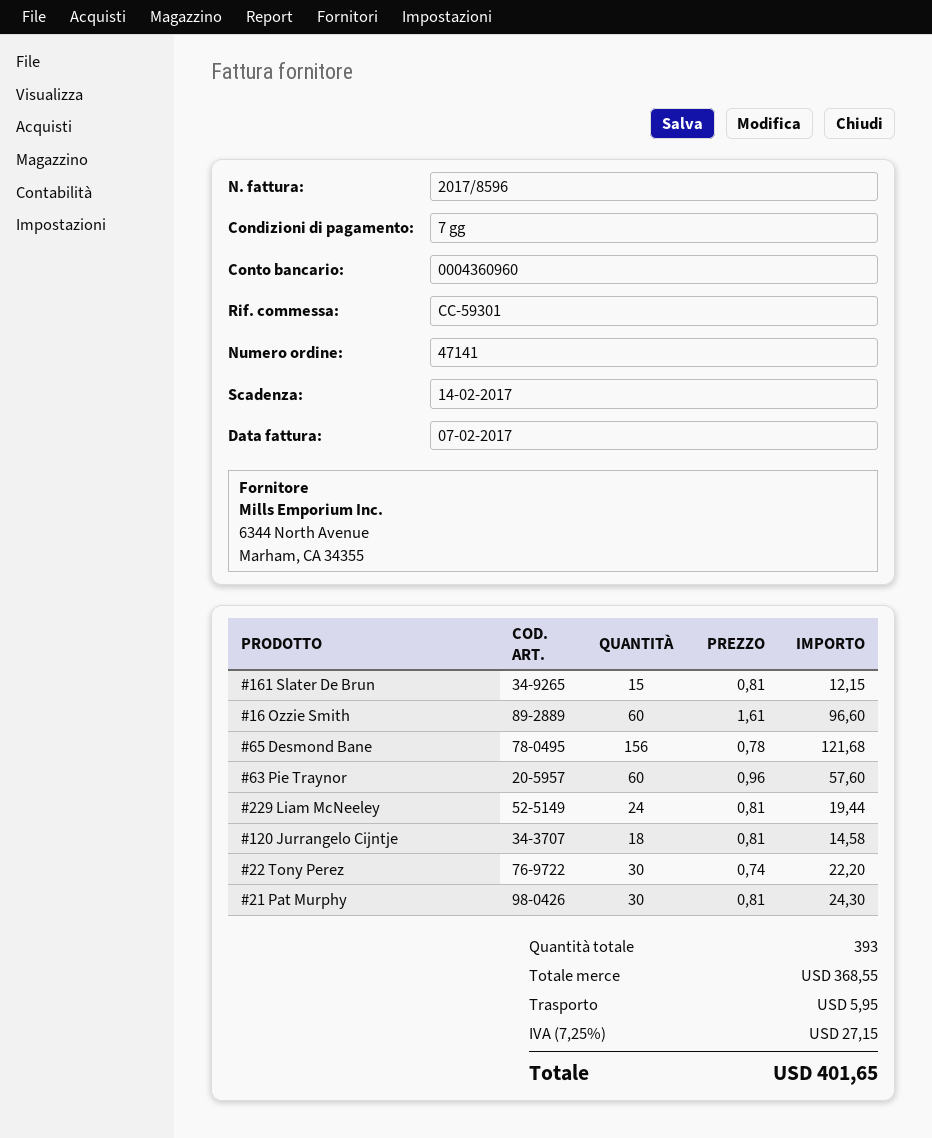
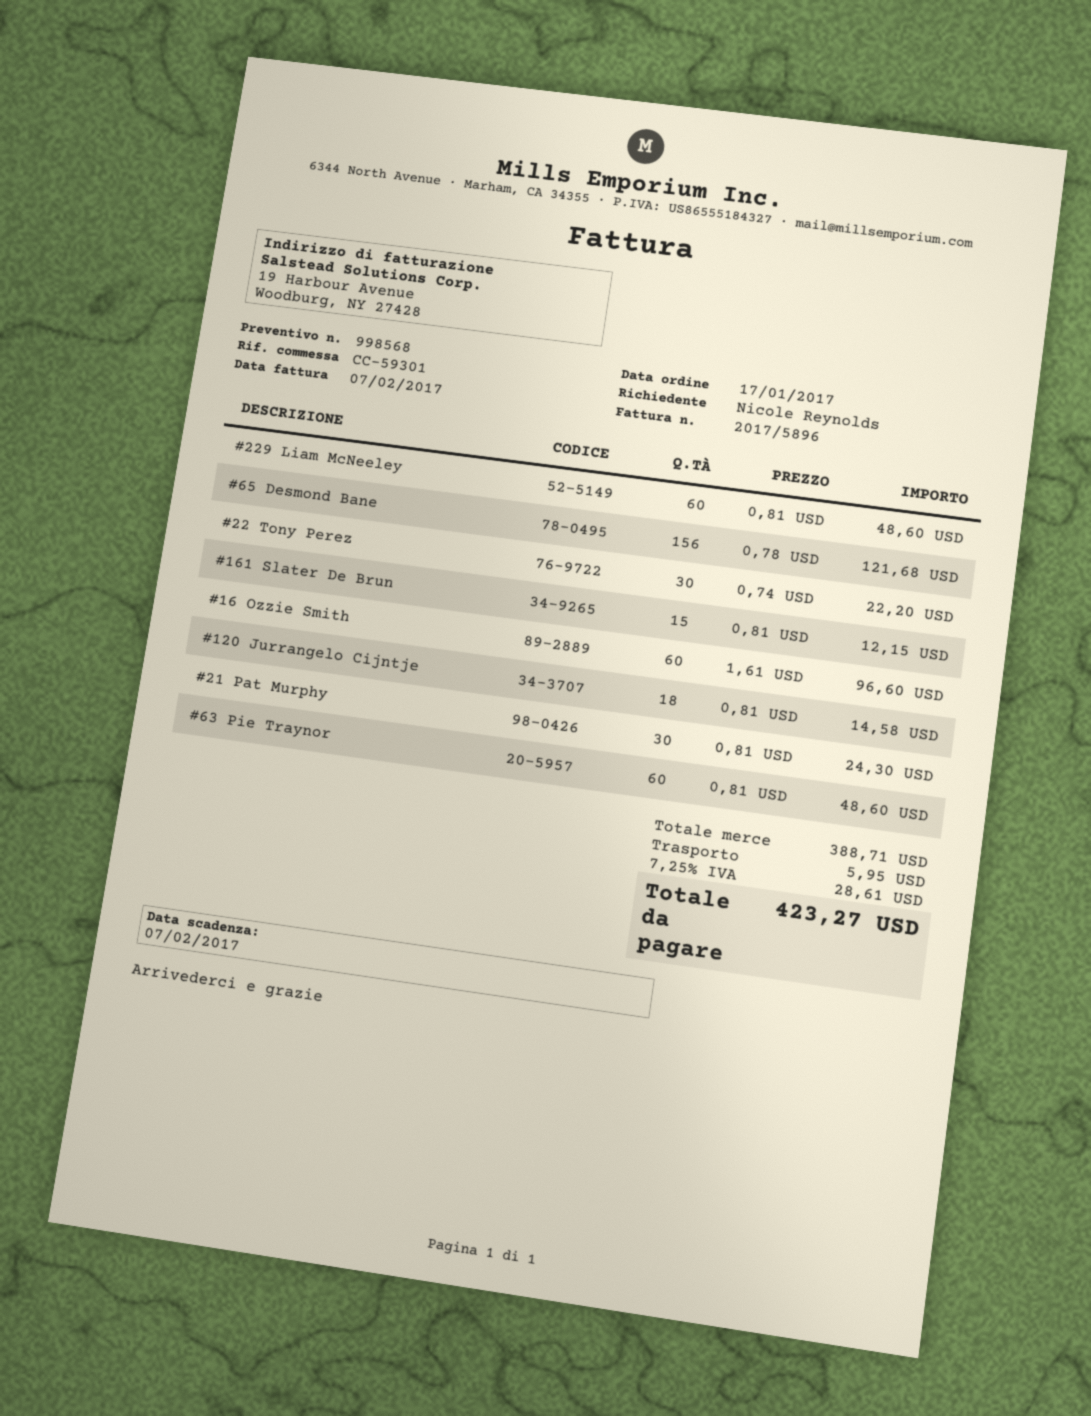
invoice number: 2017/8596 -> 2017/5896
due date: 2017-02-14 -> 2017-02-07
#63 Pie Traynor: 60 x 0.96 = 57.60 -> 60 x 0.81 = 48.60
#229 Liam McNeeley: 24 x 0.81 = 19.44 -> 60 x 0.81 = 48.60
subtotal: 368.55 -> 388.71
tax: 7.25% = 27.15 -> 7.25% = 28.61
total: 401.65 -> 423.27

